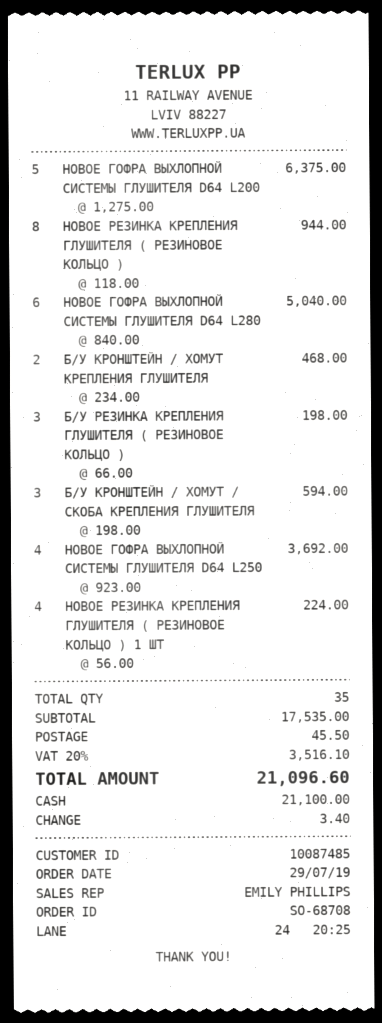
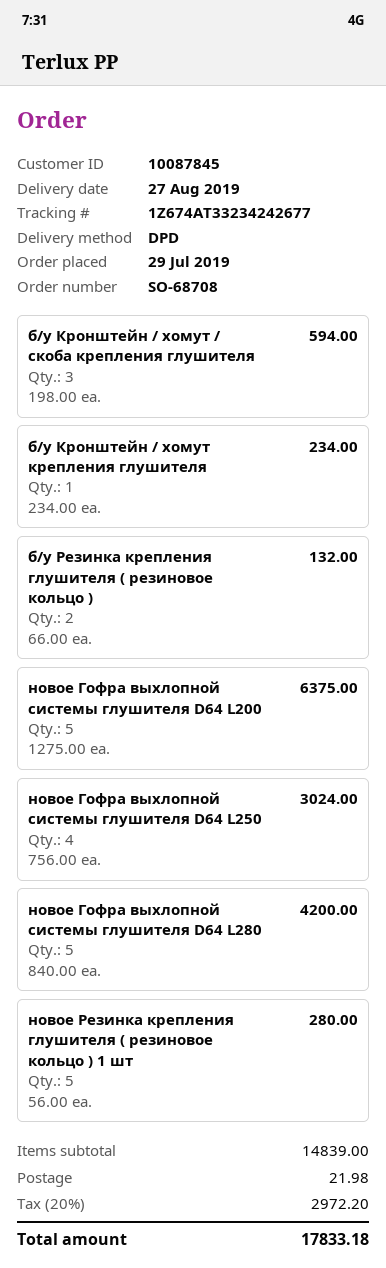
customer number: 10087485 -> 10087845
НОВОЕ РЕЗИНКА КРЕПЛЕНИЯ ГЛУШИТЕЛЯ ( РЕЗИНОВОЕ КОЛЬЦО ): 8 x 118.00 = 944.00 -> none
НОВОЕ ГОФРА ВЫХЛОПНОЙ СИСТЕМЫ ГЛУШИТЕЛЯ D64 L280: 6 x 840.00 = 5040.00 -> 5 x 840.00 = 4200.00
Б/У КРОНШТЕЙН / ХОМУТ КРЕПЛЕНИЯ ГЛУШИТЕЛЯ: 2 x 234.00 = 468.00 -> 1 x 234.00 = 234.00
Б/У РЕЗИНКА КРЕПЛЕНИЯ ГЛУШИТЕЛЯ ( РЕЗИНОВОЕ КОЛЬЦО ): 3 x 66.00 = 198.00 -> 2 x 66.00 = 132.00
НОВОЕ ГОФРА ВЫХЛОПНОЙ СИСТЕМЫ ГЛУШИТЕЛЯ D64 L250: 4 x 923.00 = 3692.00 -> 4 x 756.00 = 3024.00
НОВОЕ РЕЗИНКА КРЕПЛЕНИЯ ГЛУШИТЕЛЯ ( РЕЗИНОВОЕ КОЛЬЦО ) 1 ШТ: 4 x 56.00 = 224.00 -> 5 x 56.00 = 280.00
subtotal: 17535.00 -> 14839.00
shipping: 45.50 -> 21.98
tax: 20% = 3516.10 -> 20% = 2972.20
total: 21096.60 -> 17833.18

